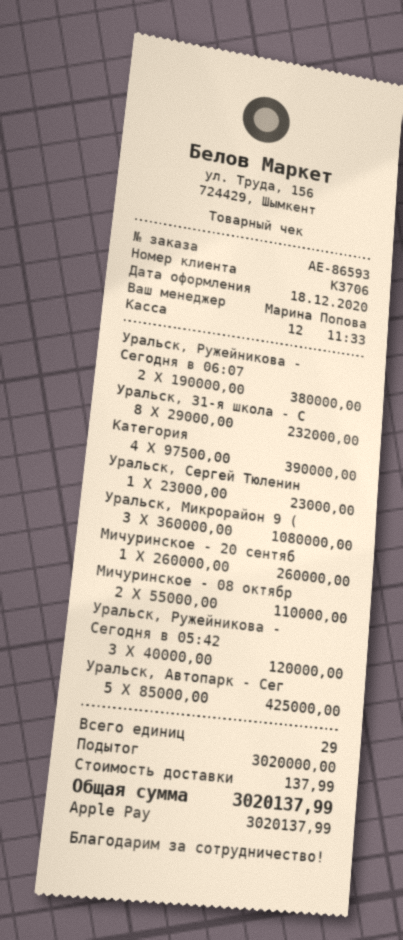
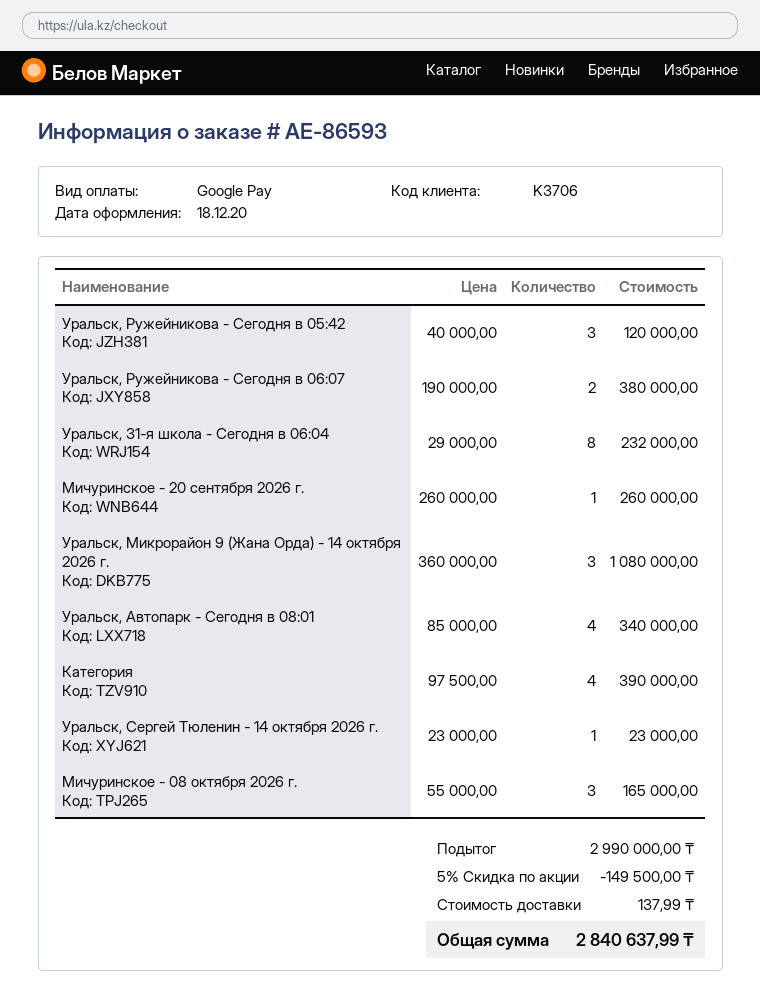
payment method: Apple Pay -> Google Pay
Мичуринское - 08 октябр: 2 x 55000.00 = 110000.00 -> 3 x 55000.00 = 165000.00
Уральск, Автопарк - Сег: 5 x 85000.00 = 425000.00 -> 4 x 85000.00 = 340000.00
subtotal: 3020000.00 -> 2990000.00
discount: none -> 5% = 149500.00
total: 3020137.99 -> 2840637.99

